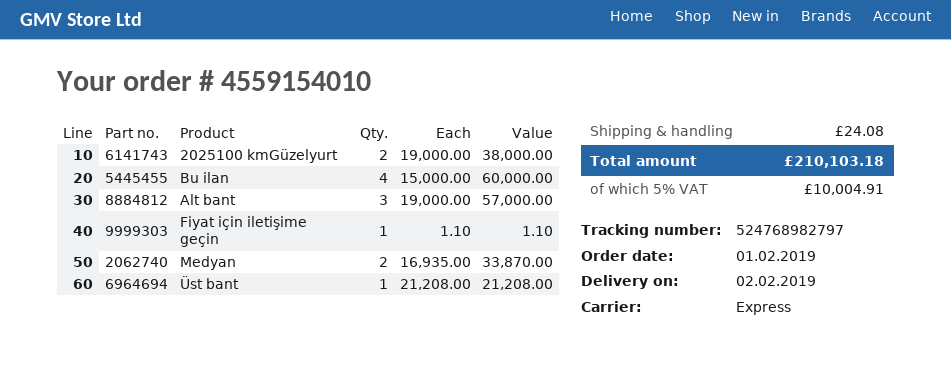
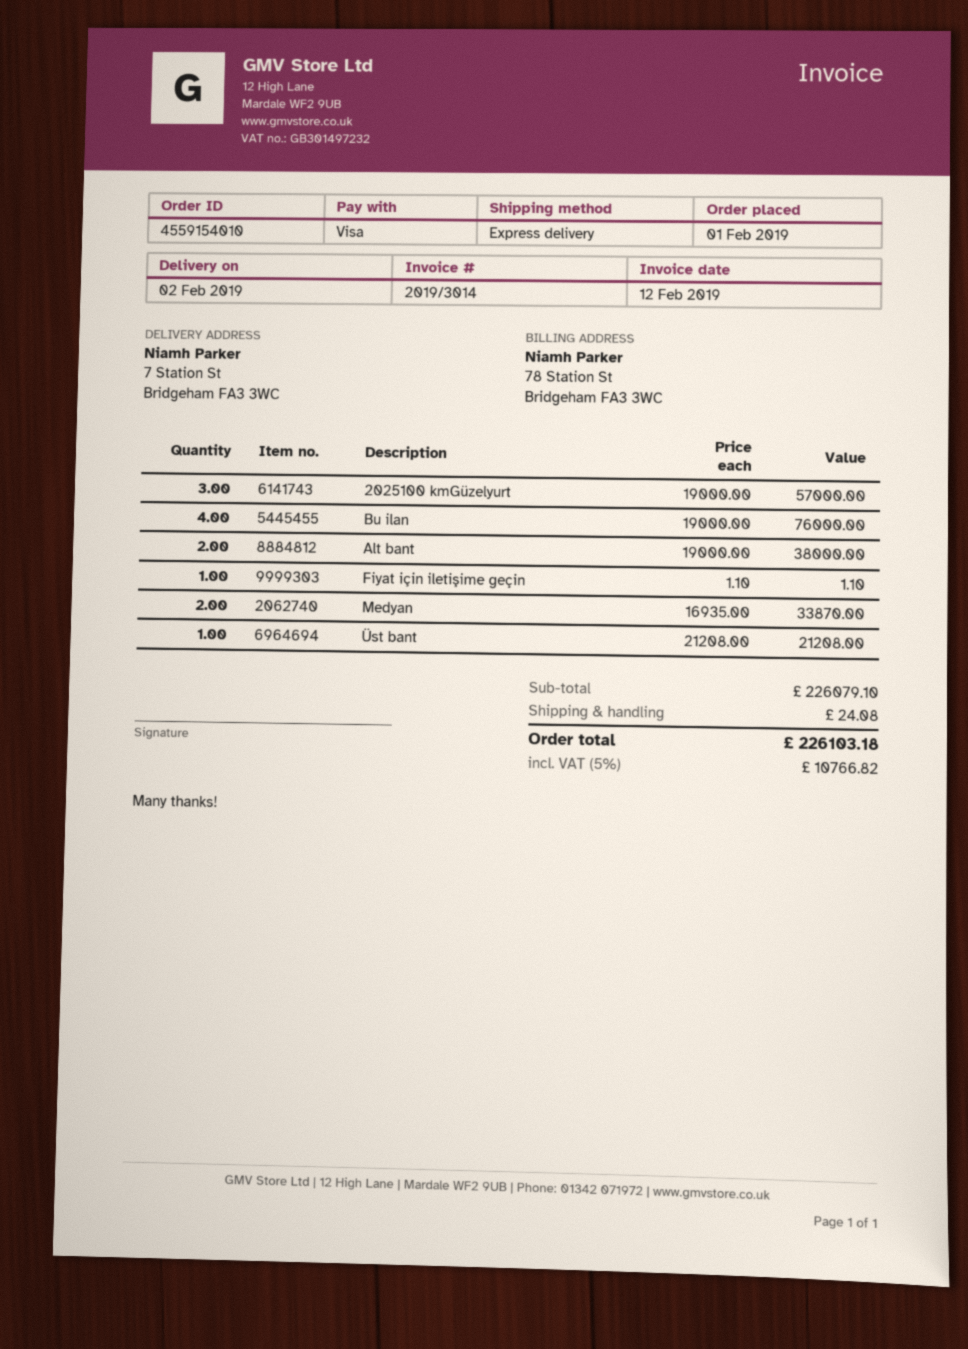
2025100 kmGüzelyurt: 2 x 19000.00 = 38000.00 -> 3 x 19000.00 = 57000.00
Bu ilan: 4 x 15000.00 = 60000.00 -> 4 x 19000.00 = 76000.00
Alt bant: 3 x 19000.00 = 57000.00 -> 2 x 19000.00 = 38000.00
tax: 5% = 10004.91 -> 5% = 10766.82
total: 210103.18 -> 226103.18

